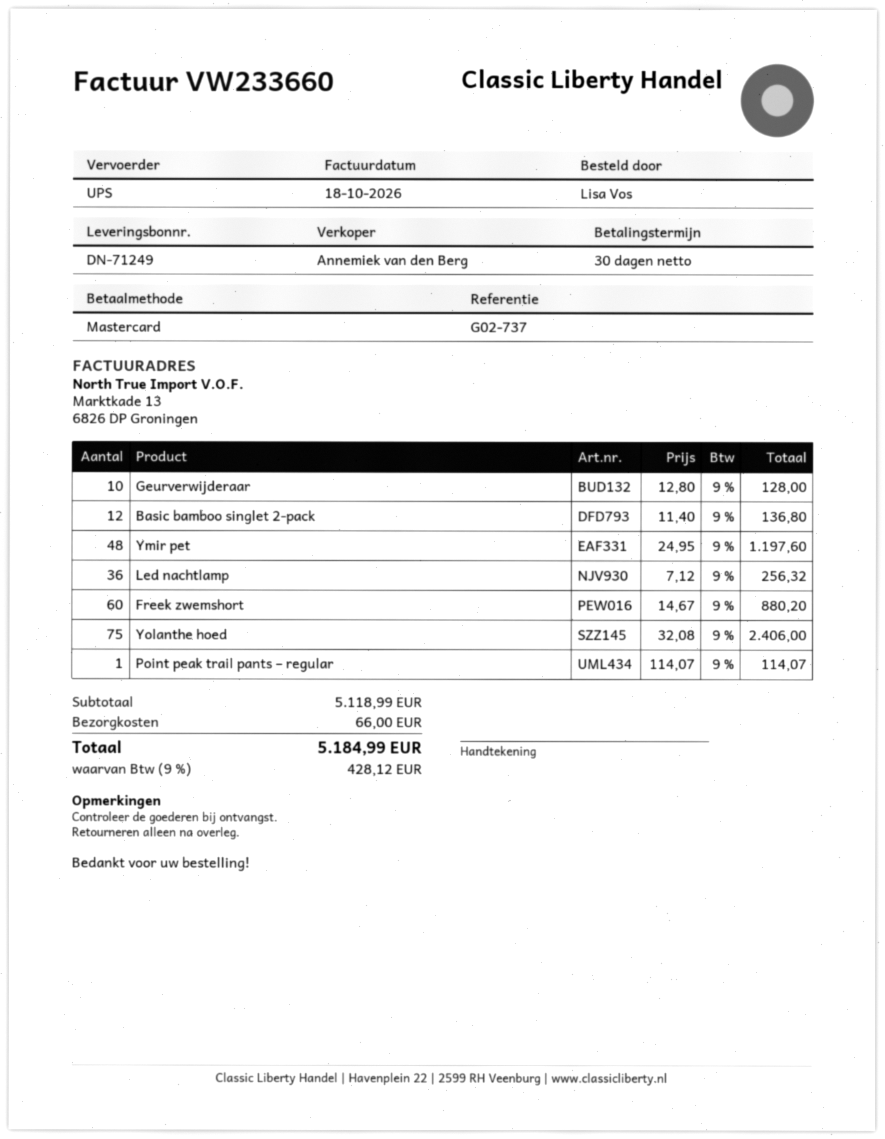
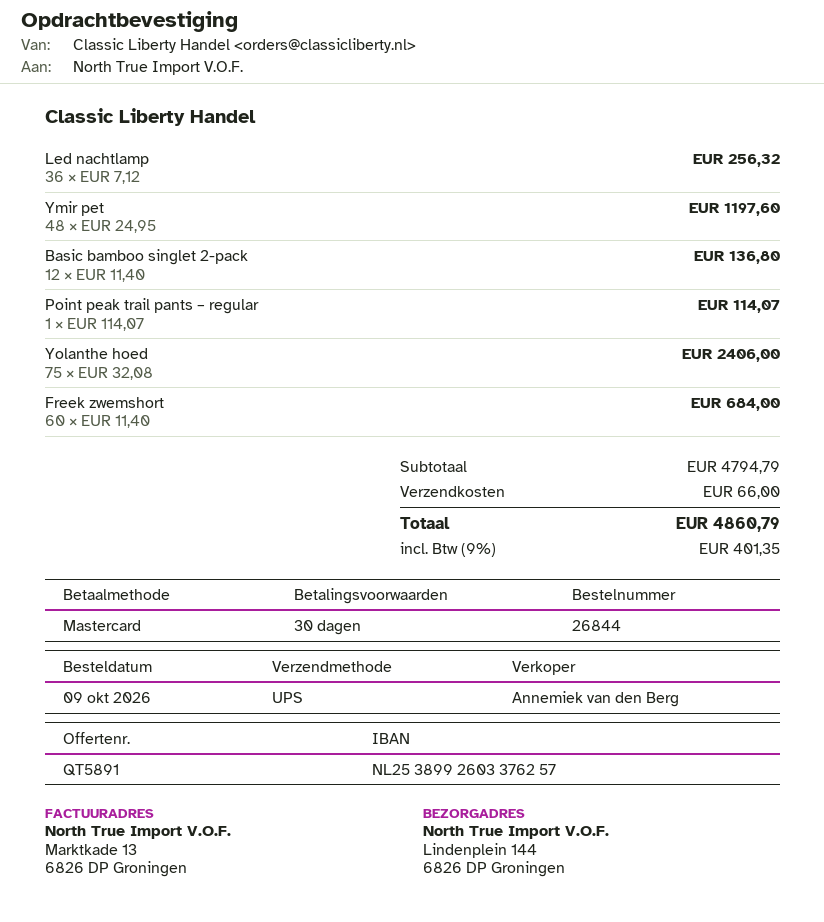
Geurverwijderaar: 10 x 12.80 = 128.00 -> none
Freek zwemshort: 60 x 14.67 = 880.20 -> 60 x 11.40 = 684.00
subtotal: 5118.99 -> 4794.79
tax: 9% = 428.12 -> 9% = 401.35
total: 5184.99 -> 4860.79

